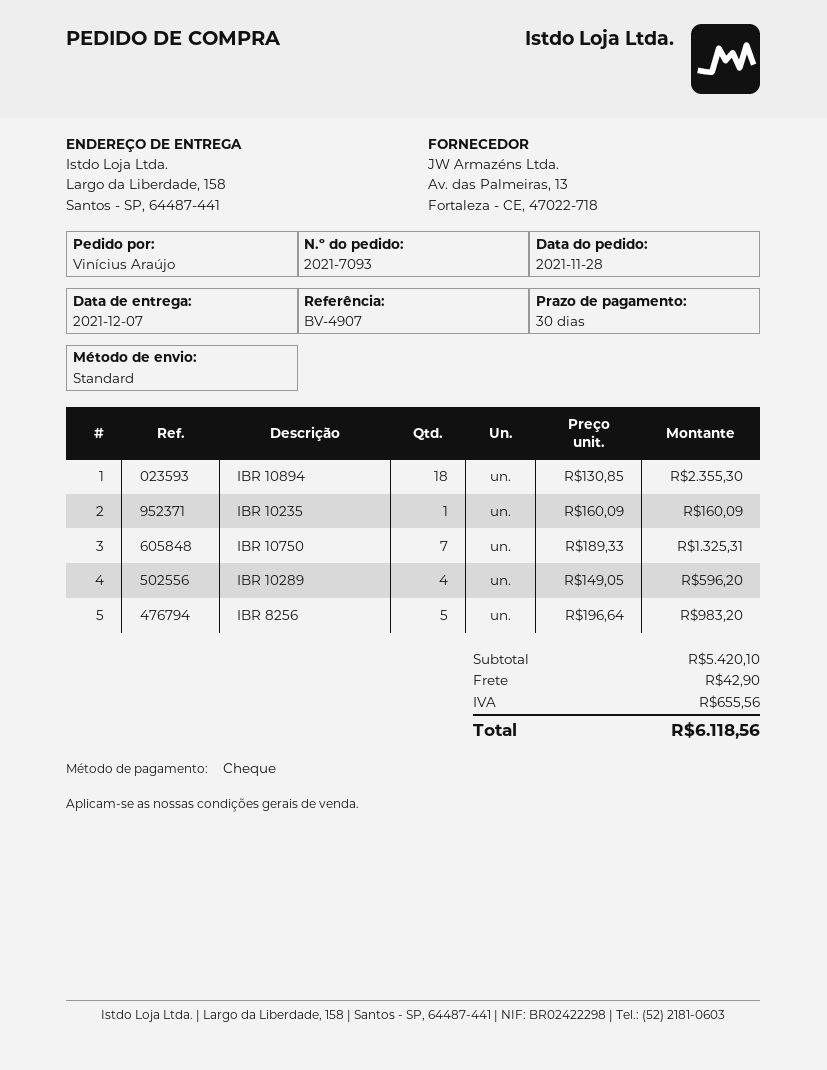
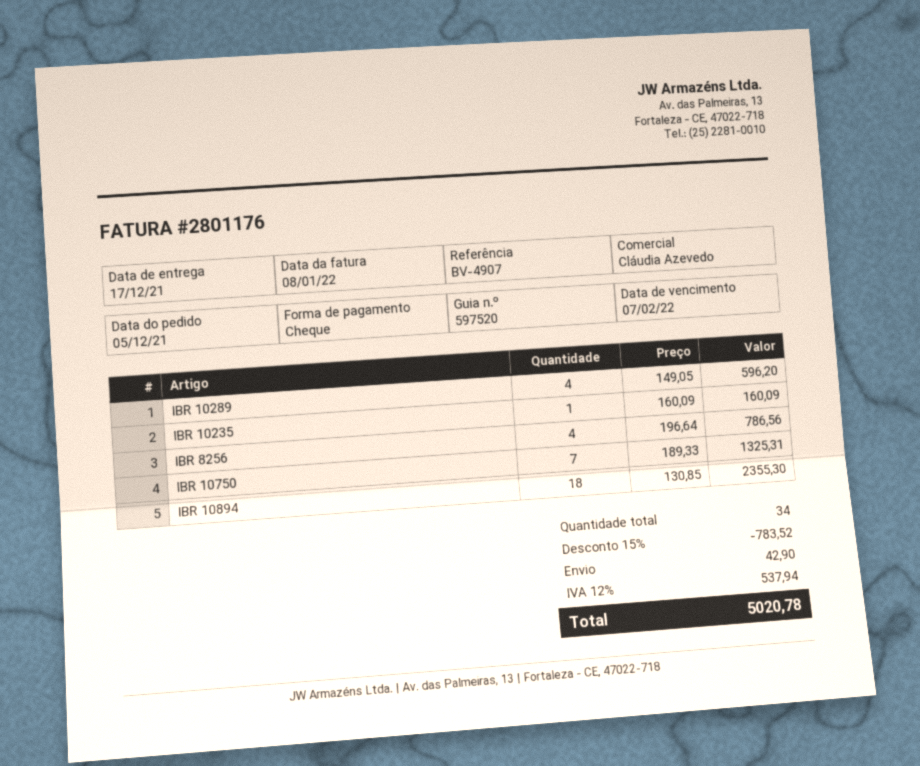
order date: 2021-11-28 -> 2021-12-05
delivery date: 2021-12-07 -> 2021-12-17
IBR 8256: 5 x 196.64 = 983.20 -> 4 x 196.64 = 786.56
discount: none -> 15% = 783.52
tax: 655.56 -> 537.94
total: 6118.56 -> 5020.78

